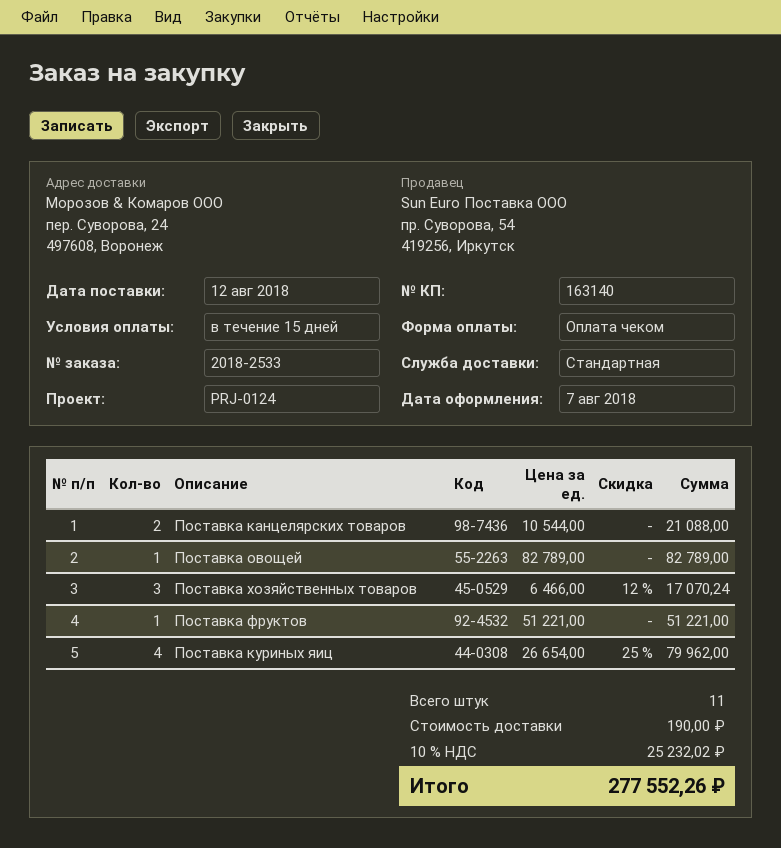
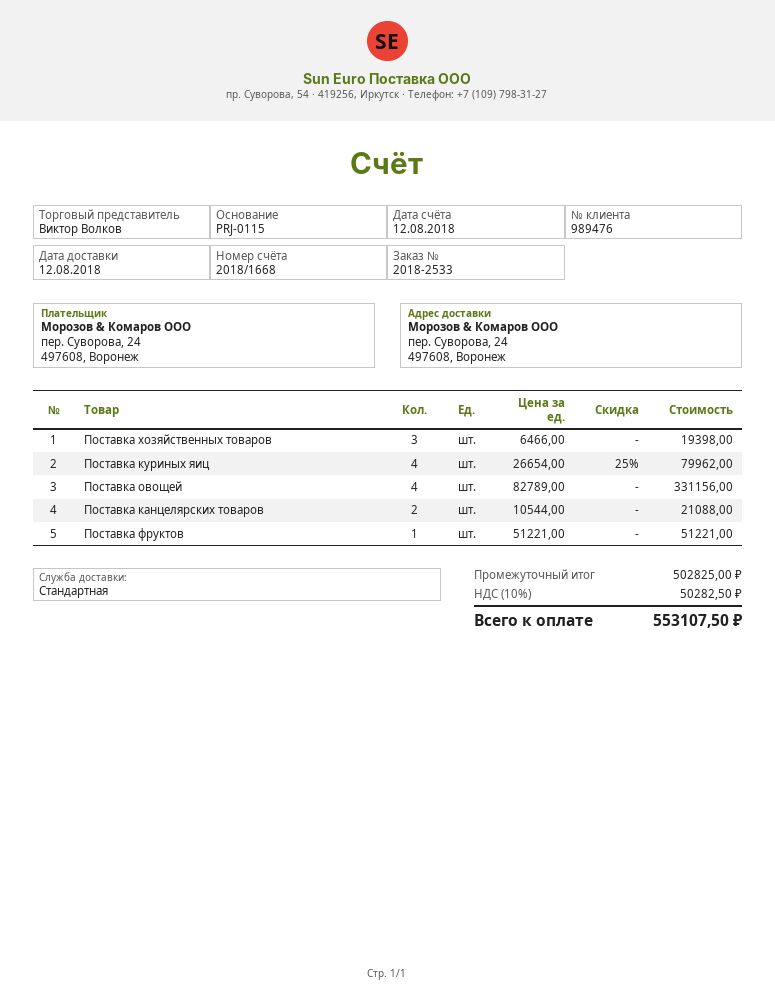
reference: PRJ-0124 -> PRJ-0115
Поставка овощей: 1 x 82789.00 = 82789.00 -> 4 x 82789.00 = 331156.00
Поставка хозяйственных товаров: 3 x 6466.00 - 12% = 17070.24 -> 3 x 6466.00 = 19398.00
shipping: 190.00 -> none
tax: 10% = 25232.02 -> 10% = 50282.50
total: 277552.26 -> 553107.50

